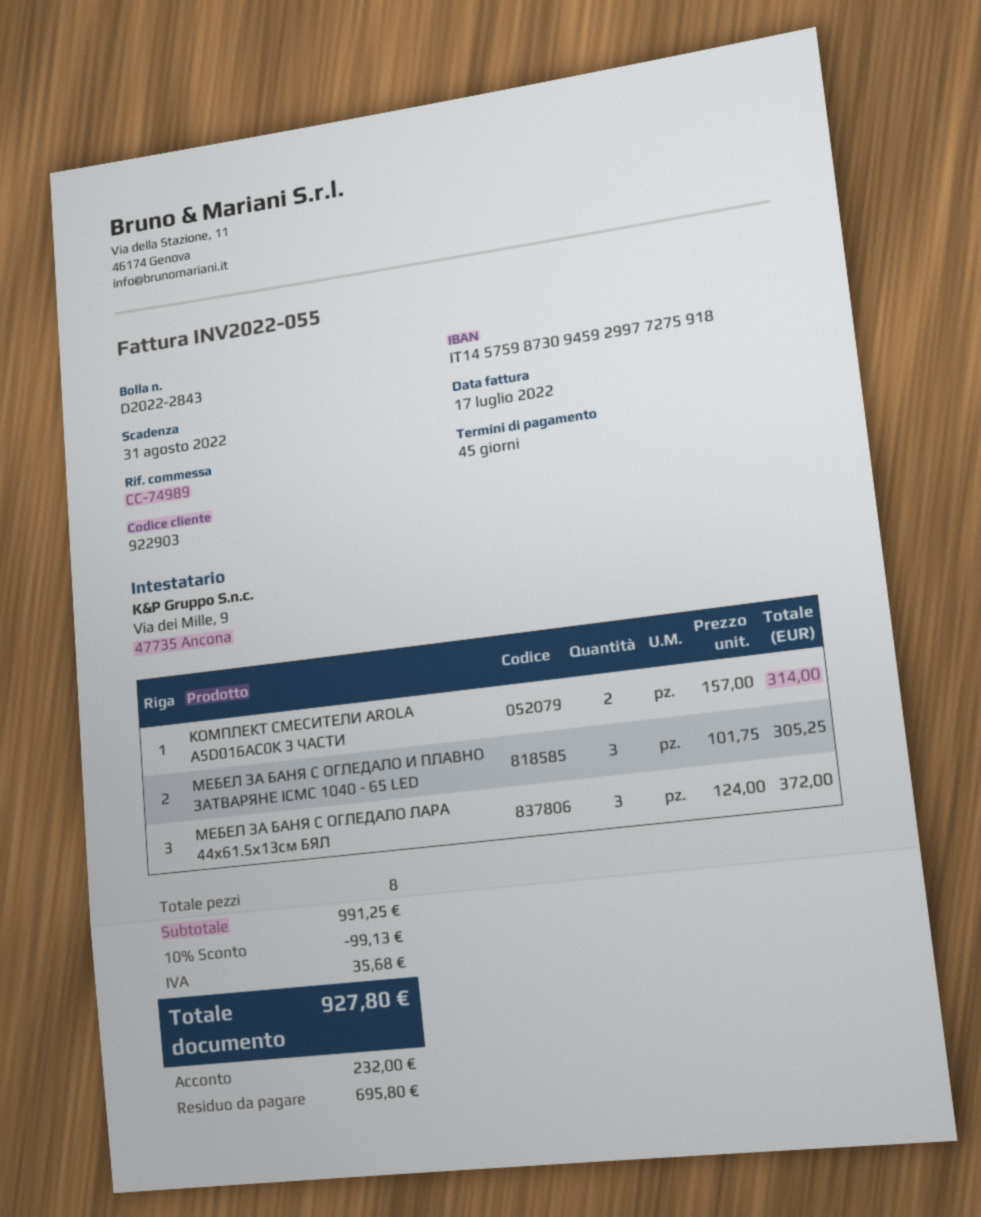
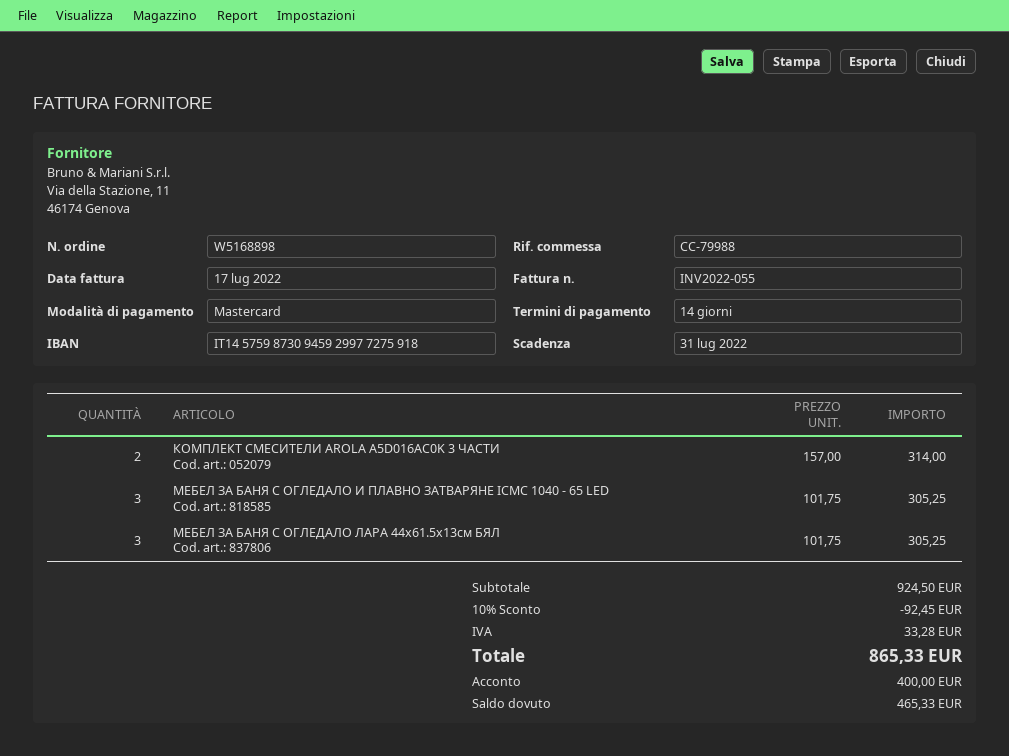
payment terms: 45 days -> 14 days
due date: 2022-08-31 -> 2022-07-31
reference: CC-74989 -> CC-79988
МЕБЕЛ ЗА БАНЯ С ОГЛЕДАЛО ЛАРА 44х61.5х13см БЯЛ: 3 x 124.00 = 372.00 -> 3 x 101.75 = 305.25
subtotal: 991.25 -> 924.50
discount: 10% = 99.13 -> 10% = 92.45
tax: 35.68 -> 33.28
total: 927.80 -> 865.33
deposit: 232.00 -> 400.00
balance: 695.80 -> 465.33

